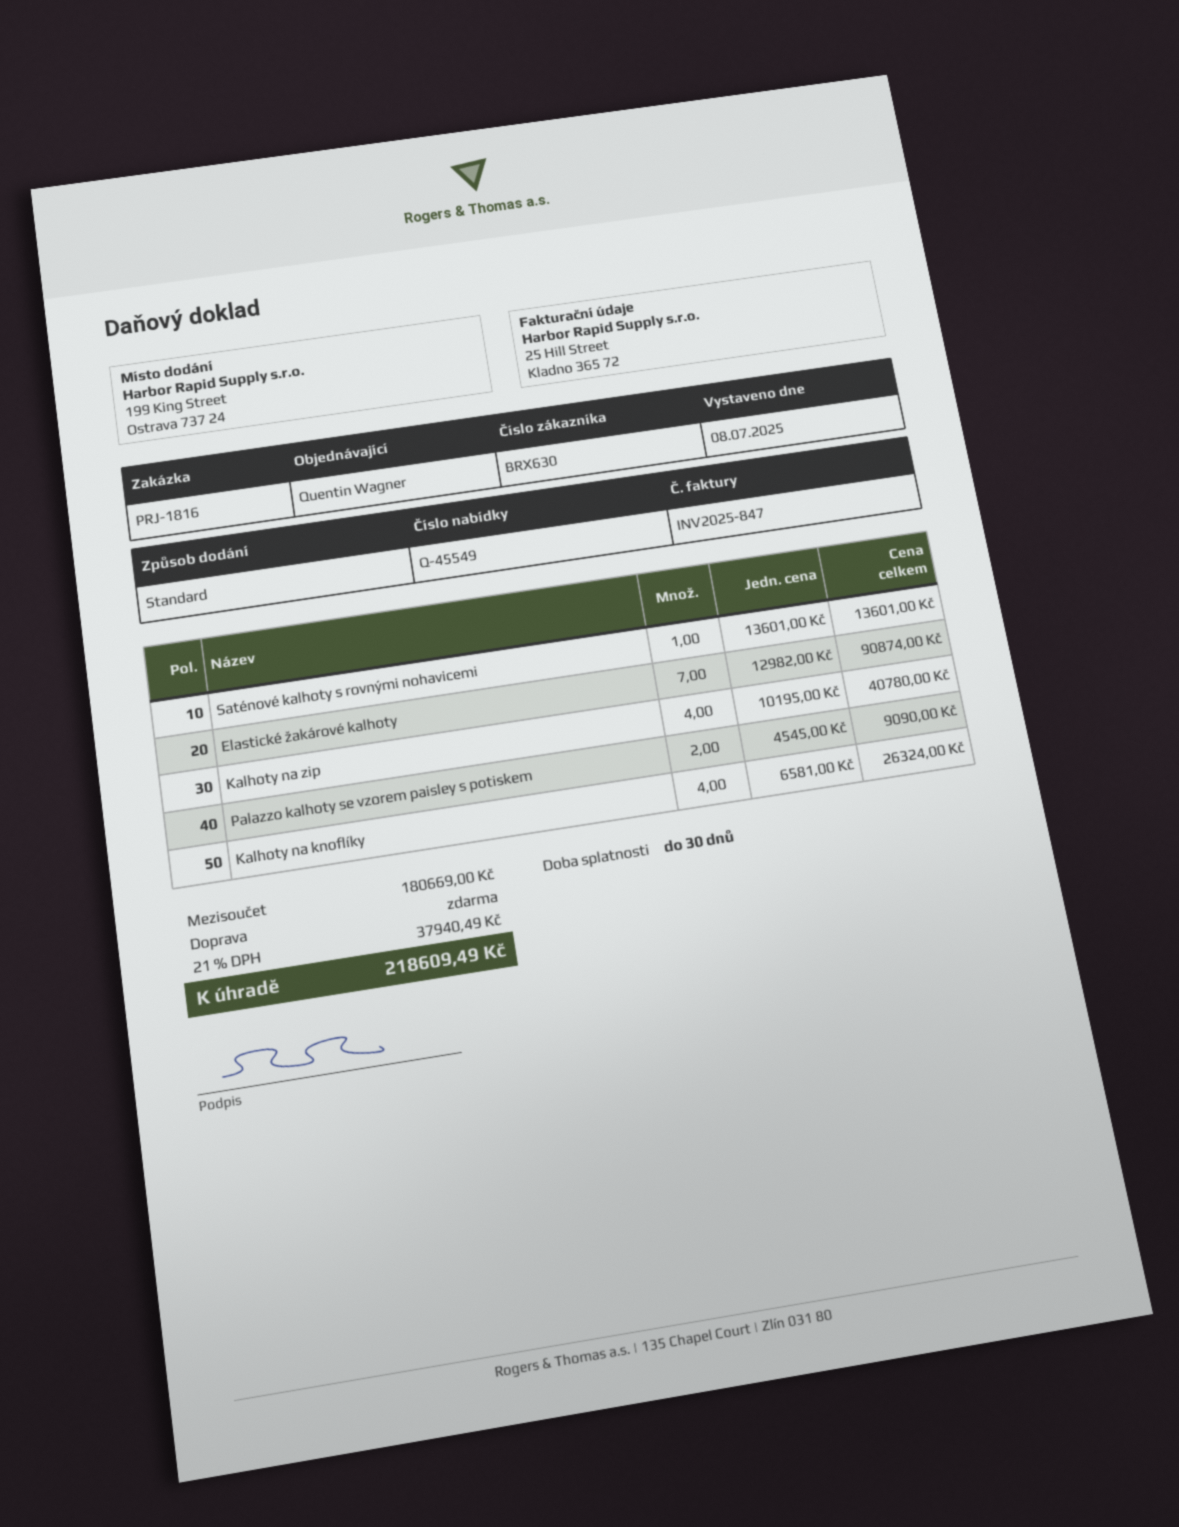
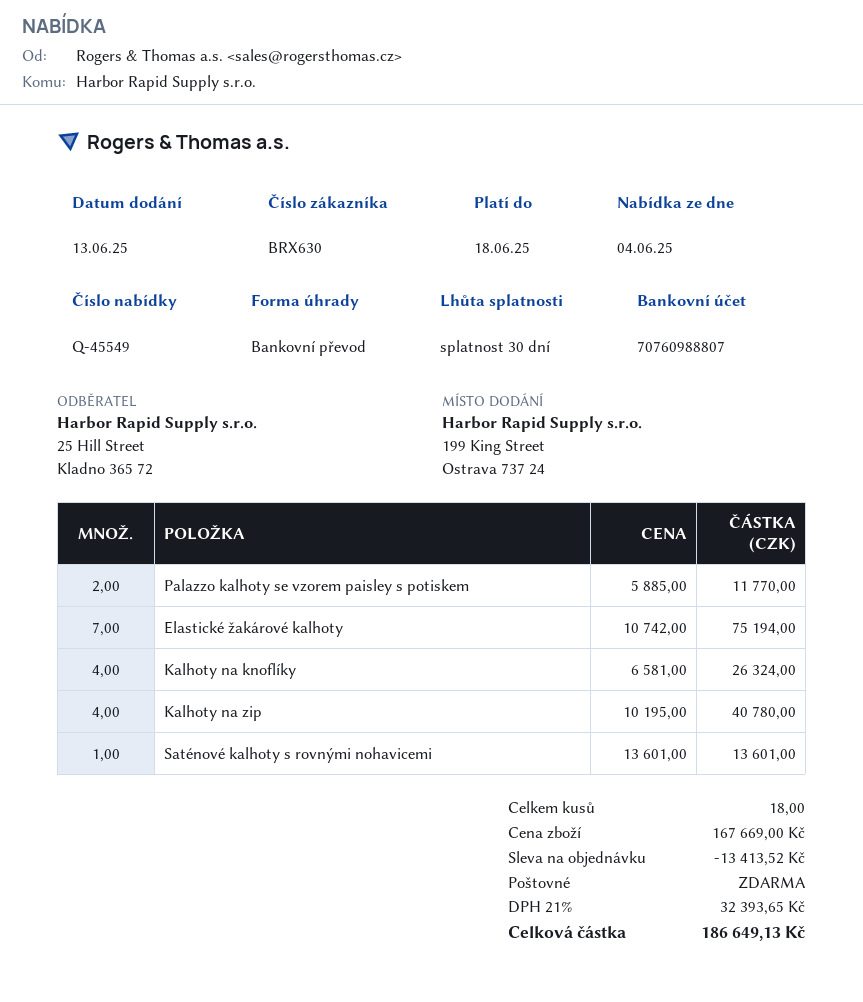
Elastické žakárové kalhoty: 7 x 12982.00 = 90874.00 -> 7 x 10742.00 = 75194.00
Palazzo kalhoty se vzorem paisley s potiskem: 2 x 4545.00 = 9090.00 -> 2 x 5885.00 = 11770.00
subtotal: 180669.00 -> 167669.00
discount: none -> 13413.52
tax: 21% = 37940.49 -> 21% = 32393.65
total: 218609.49 -> 186649.13

